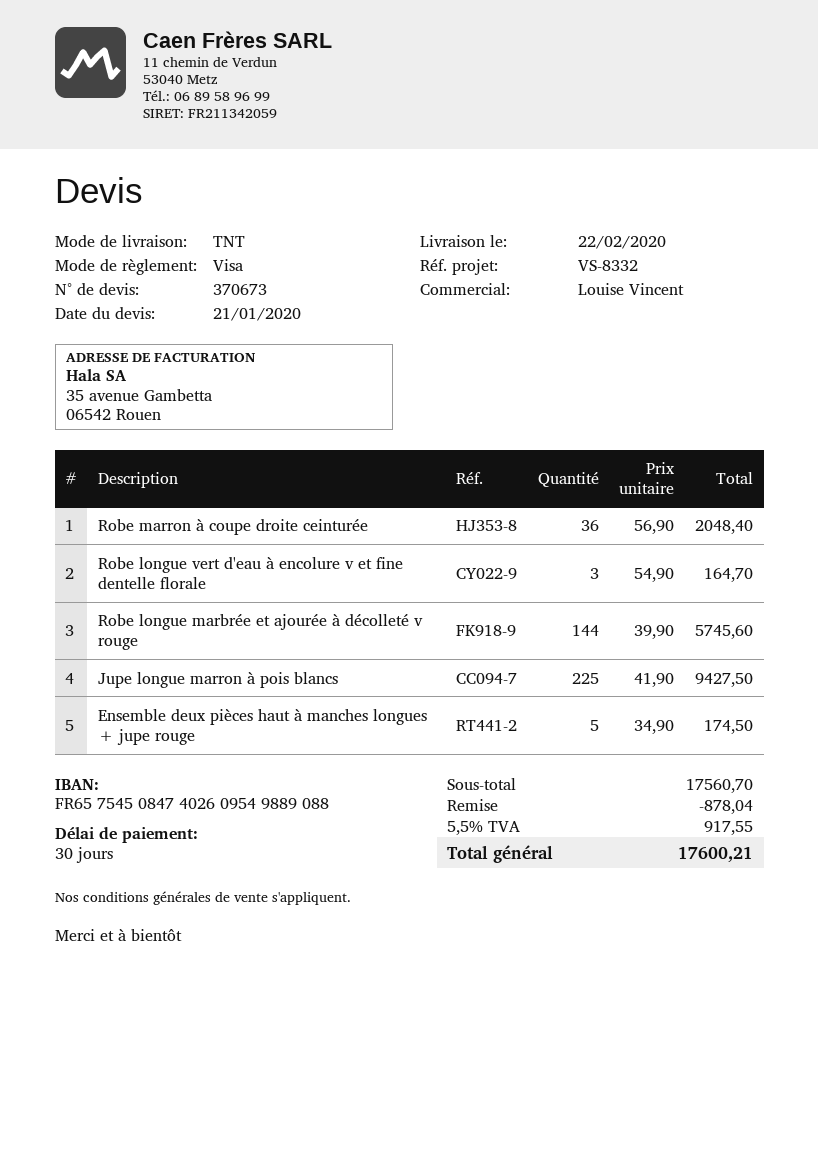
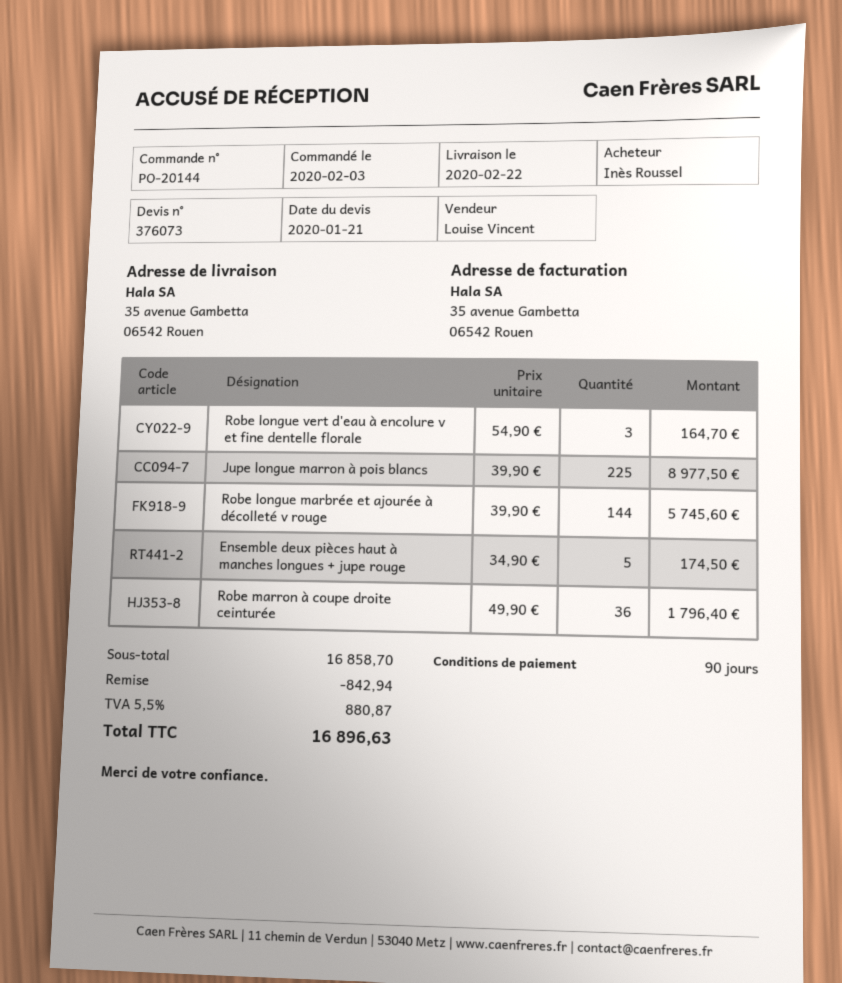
quote number: 370673 -> 376073
payment terms: 30 days -> 90 days
Robe marron à coupe droite ceinturée: 36 x 56.90 = 2048.40 -> 36 x 49.90 = 1796.40
Jupe longue marron à pois blancs: 225 x 41.90 = 9427.50 -> 225 x 39.90 = 8977.50
subtotal: 17560.70 -> 16858.70
discount: 878.04 -> 842.94
tax: 5.5% = 917.55 -> 5.5% = 880.87
total: 17600.21 -> 16896.63

